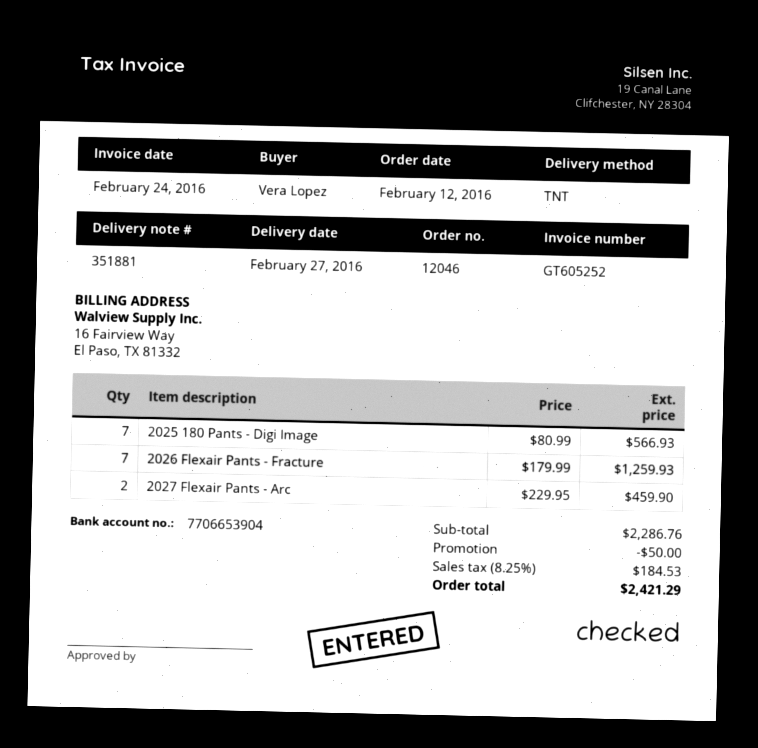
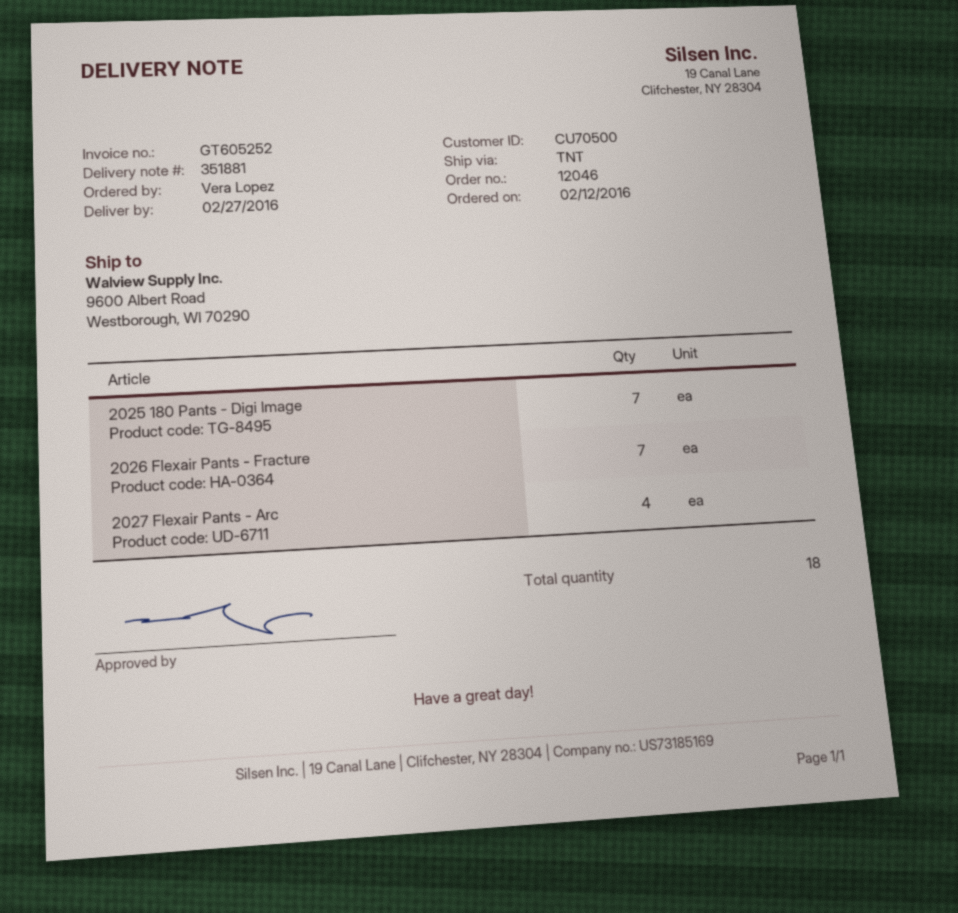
2027 Flexair Pants - Arc: 2 -> 4

